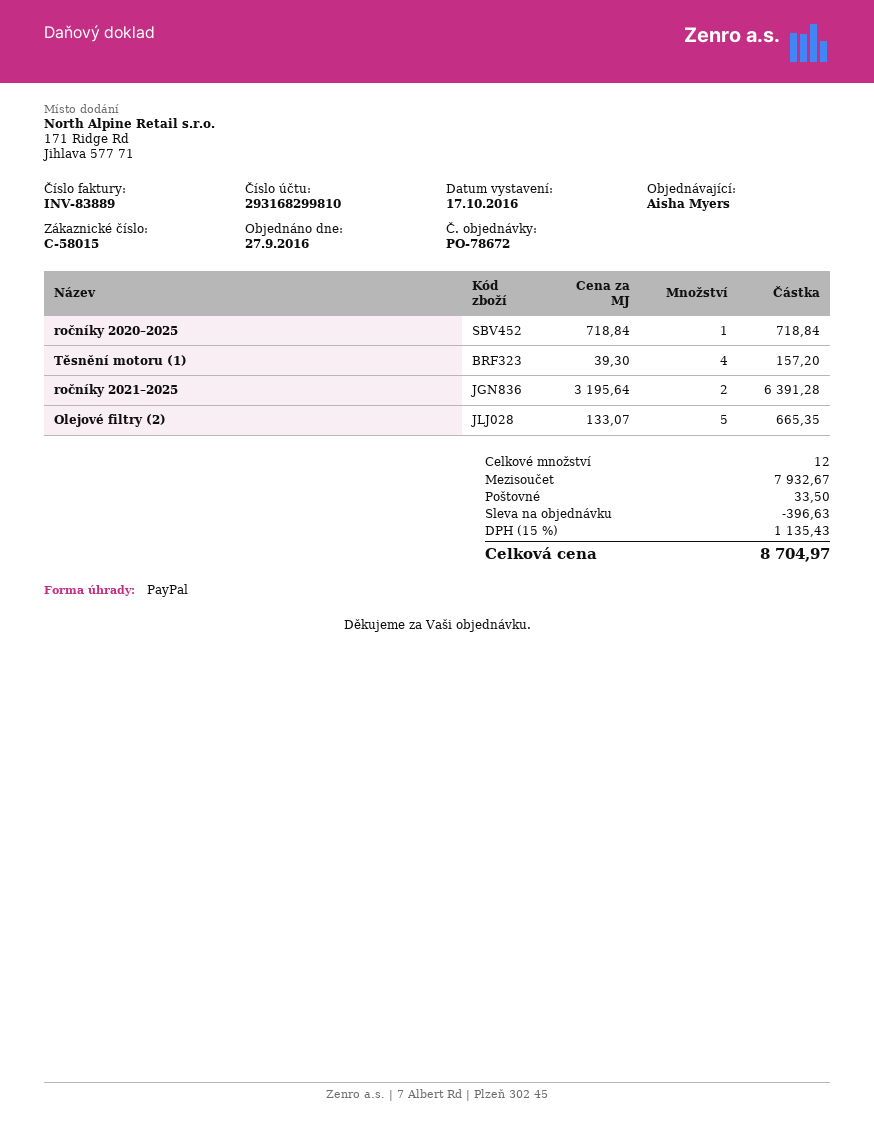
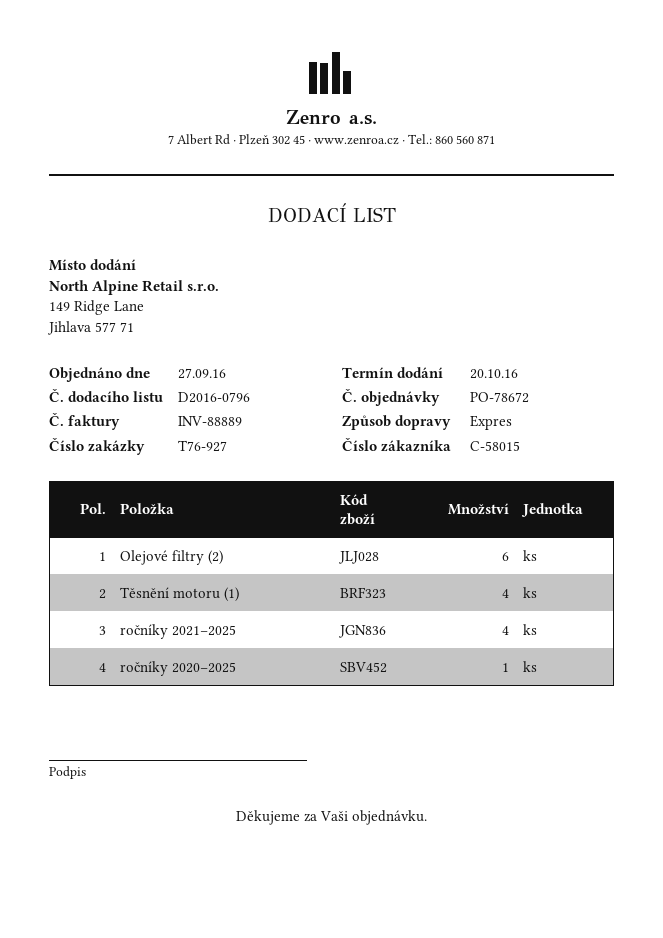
invoice number: INV-83889 -> INV-88889
ship to: 171 Ridge Rd, Jihlava 577 71 -> 149 Ridge Lane, Jihlava 577 71
ročníky 2021–2025: 2 -> 4
Olejové filtry (2): 5 -> 6

